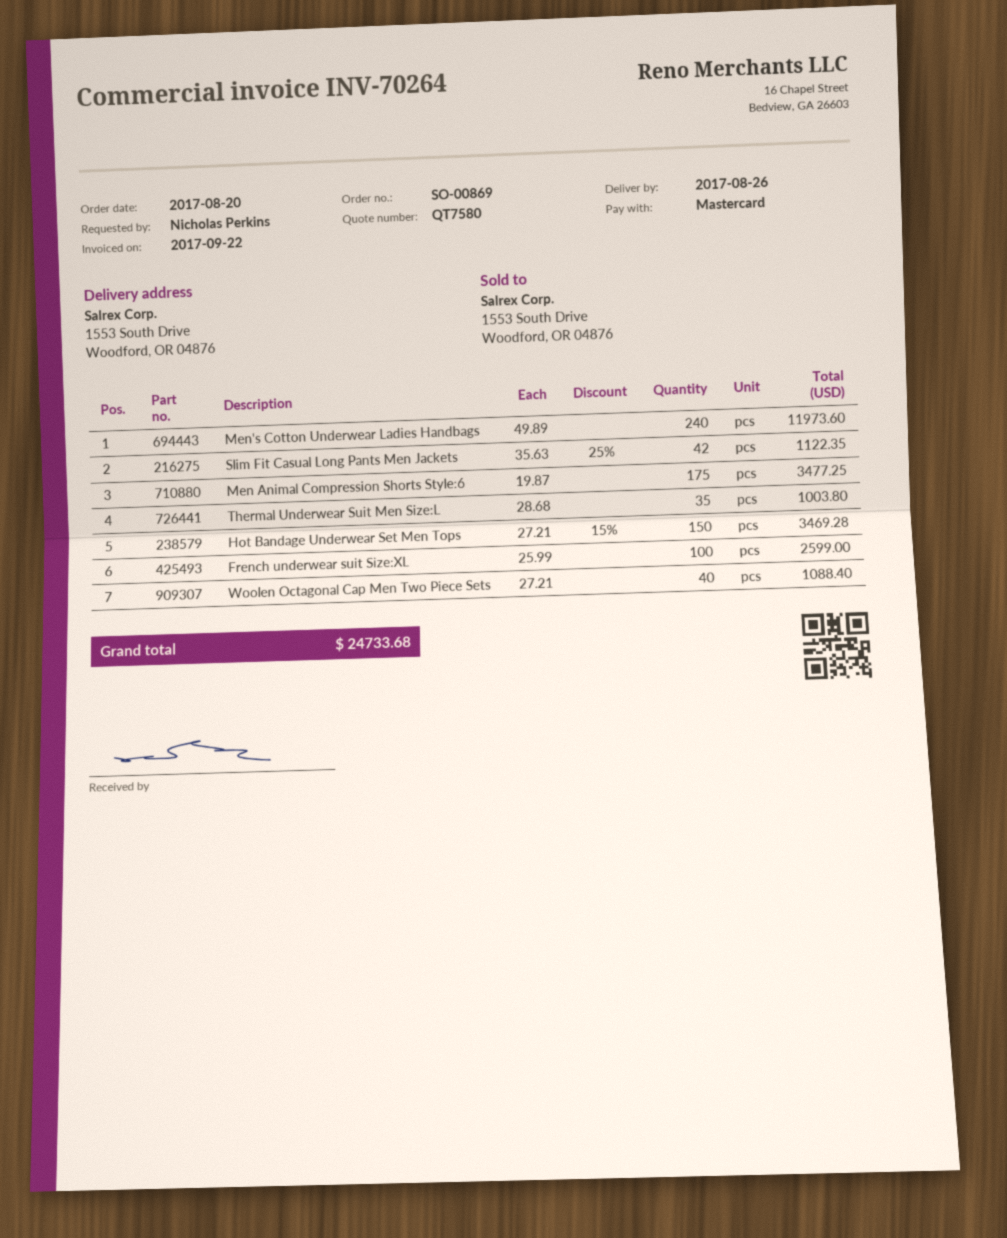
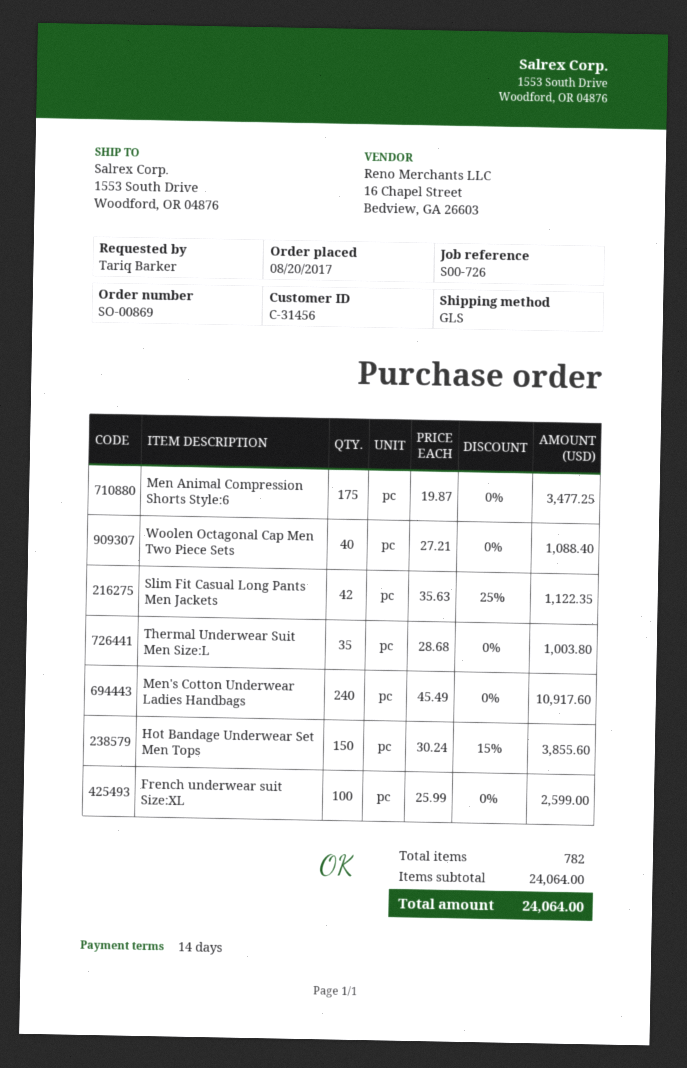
ordered by: Nicholas Perkins -> Tariq Barker
Men's Cotton Underwear Ladies Handbags: 240 x 49.89 = 11973.60 -> 240 x 45.49 = 10917.60
Hot Bandage Underwear Set Men Tops: 150 x 27.21 - 15% = 3469.28 -> 150 x 30.24 - 15% = 3855.60
total: 24733.68 -> 24064.00

